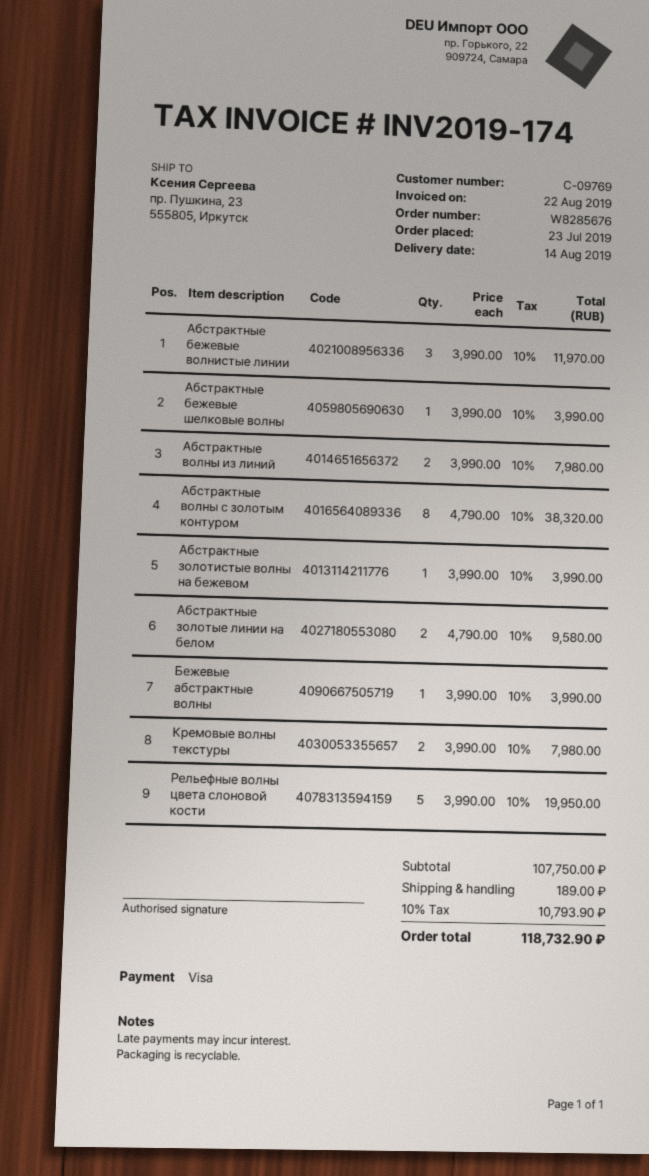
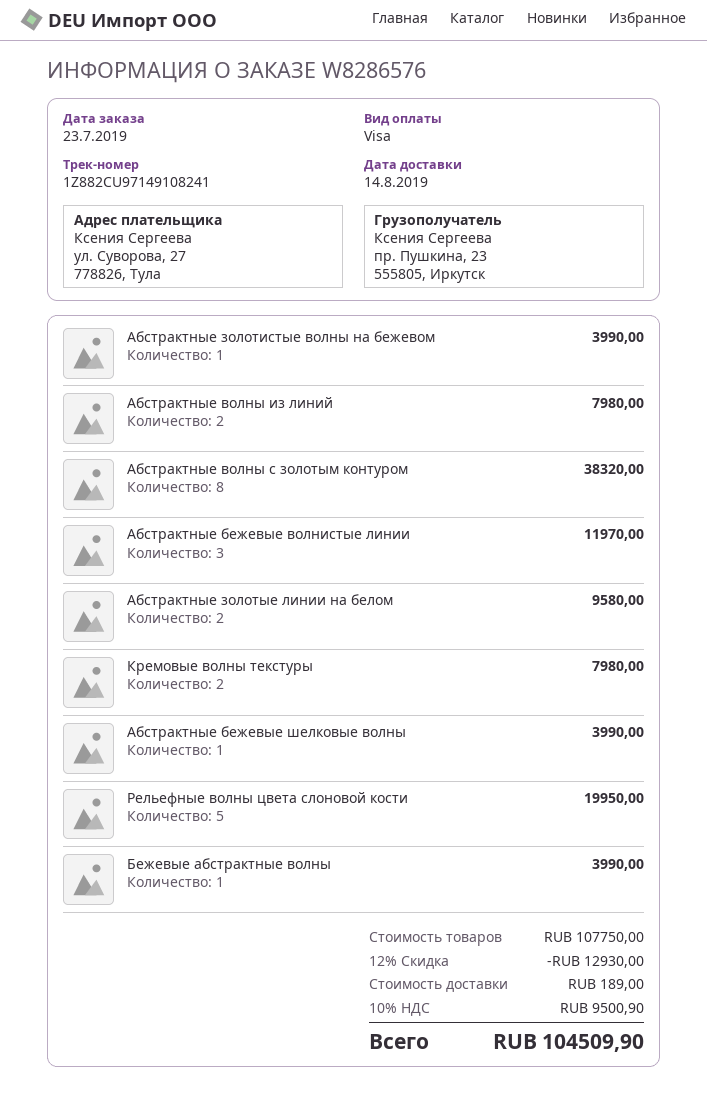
order number: W8285676 -> W8286576
discount: none -> 12% = 12930.00
tax: 10% = 10793.90 -> 10% = 9500.90
total: 118732.90 -> 104509.90

